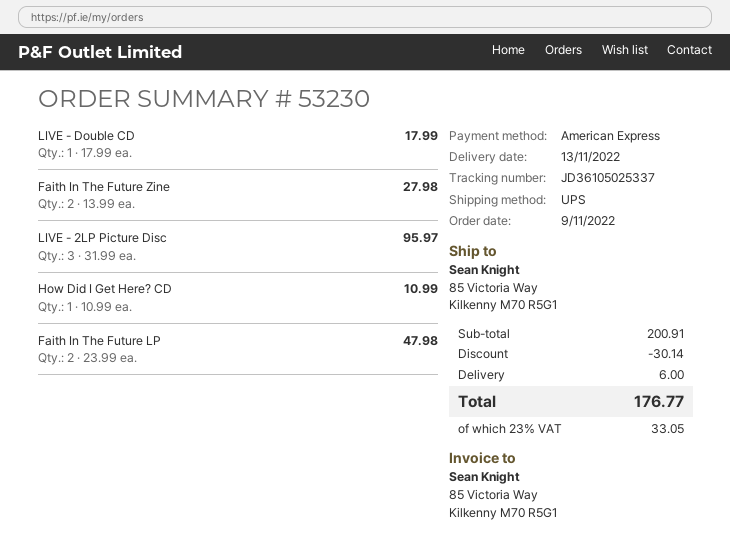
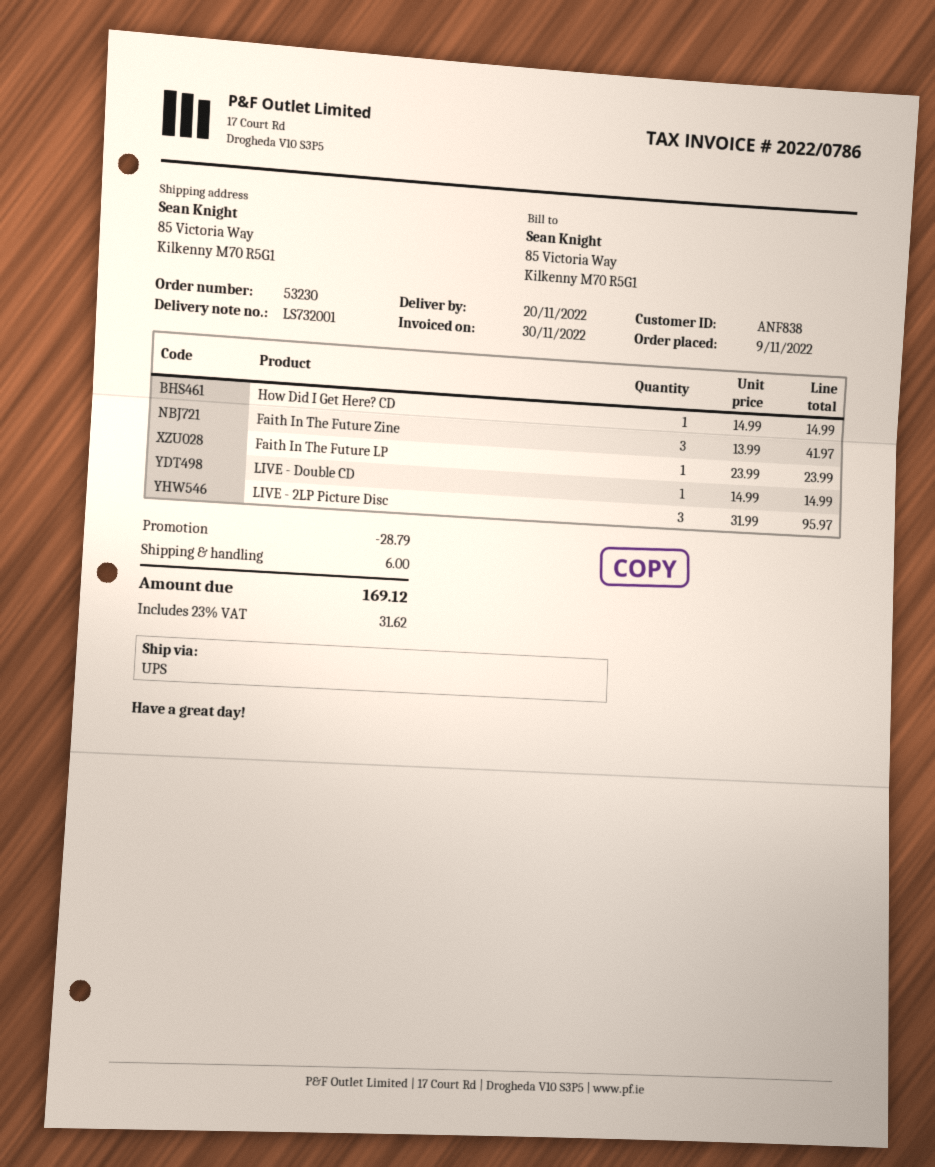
delivery date: 2022-11-13 -> 2022-11-20
LIVE - Double CD: 1 x 17.99 = 17.99 -> 1 x 14.99 = 14.99
Faith In The Future Zine: 2 x 13.99 = 27.98 -> 3 x 13.99 = 41.97
How Did I Get Here? CD: 1 x 10.99 = 10.99 -> 1 x 14.99 = 14.99
Faith In The Future LP: 2 x 23.99 = 47.98 -> 1 x 23.99 = 23.99
discount: 30.14 -> 28.79
tax: 23% = 33.05 -> 23% = 31.62
total: 176.77 -> 169.12

